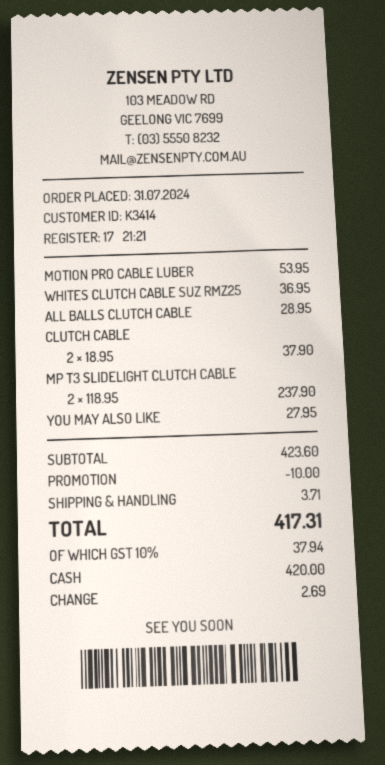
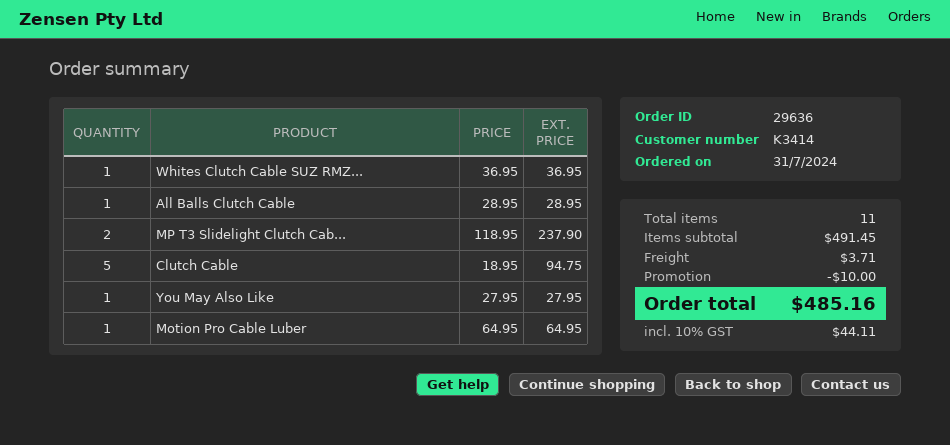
MOTION PRO CABLE LUBER: 1 x 53.95 = 53.95 -> 1 x 64.95 = 64.95
CLUTCH CABLE: 2 x 18.95 = 37.90 -> 5 x 18.95 = 94.75
subtotal: 423.60 -> 491.45
tax: 10% = 37.94 -> 10% = 44.11
total: 417.31 -> 485.16

